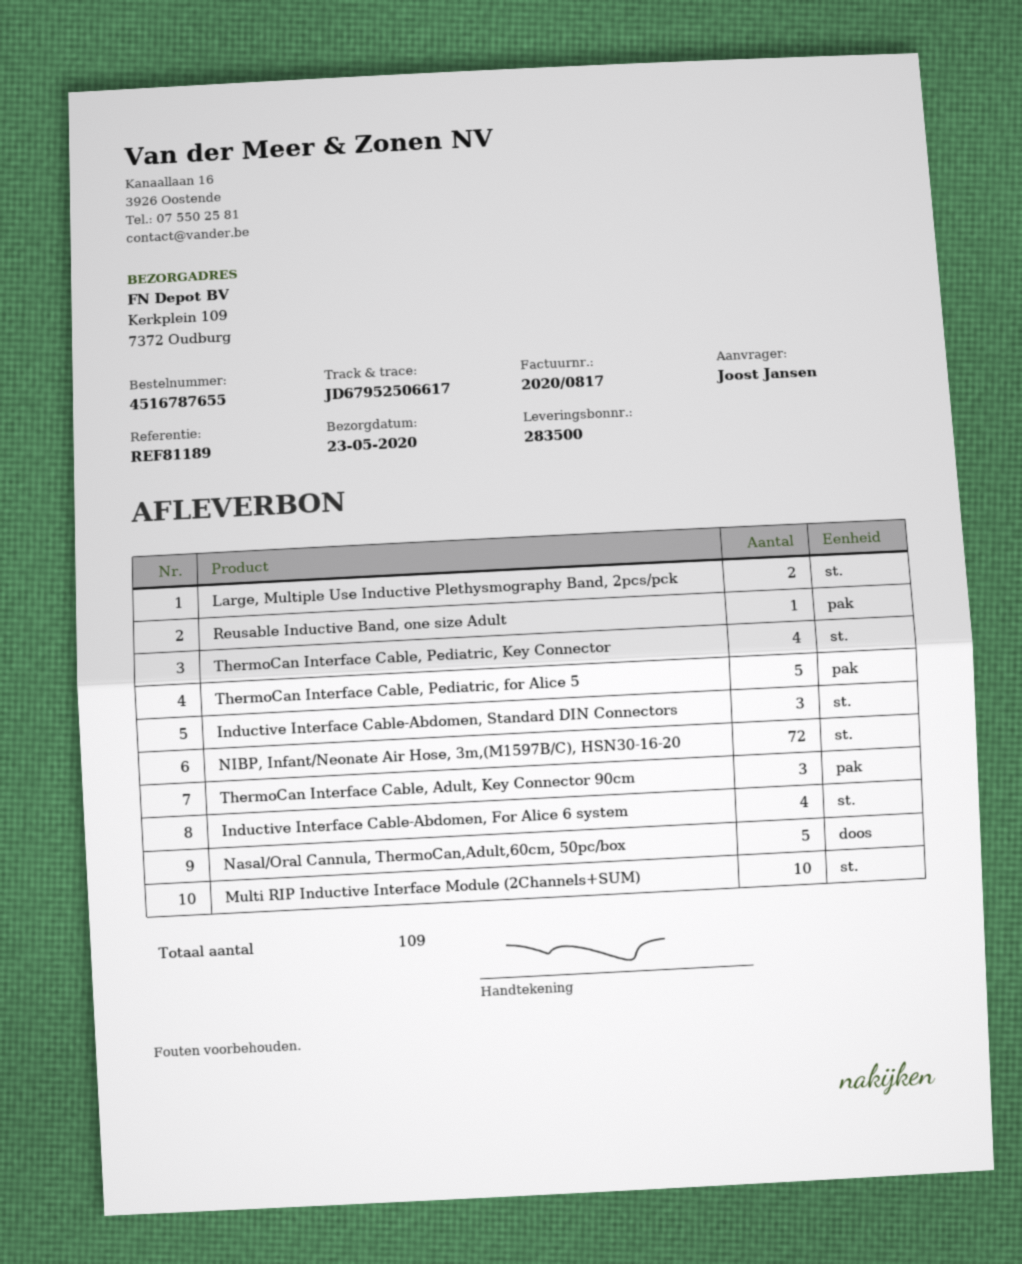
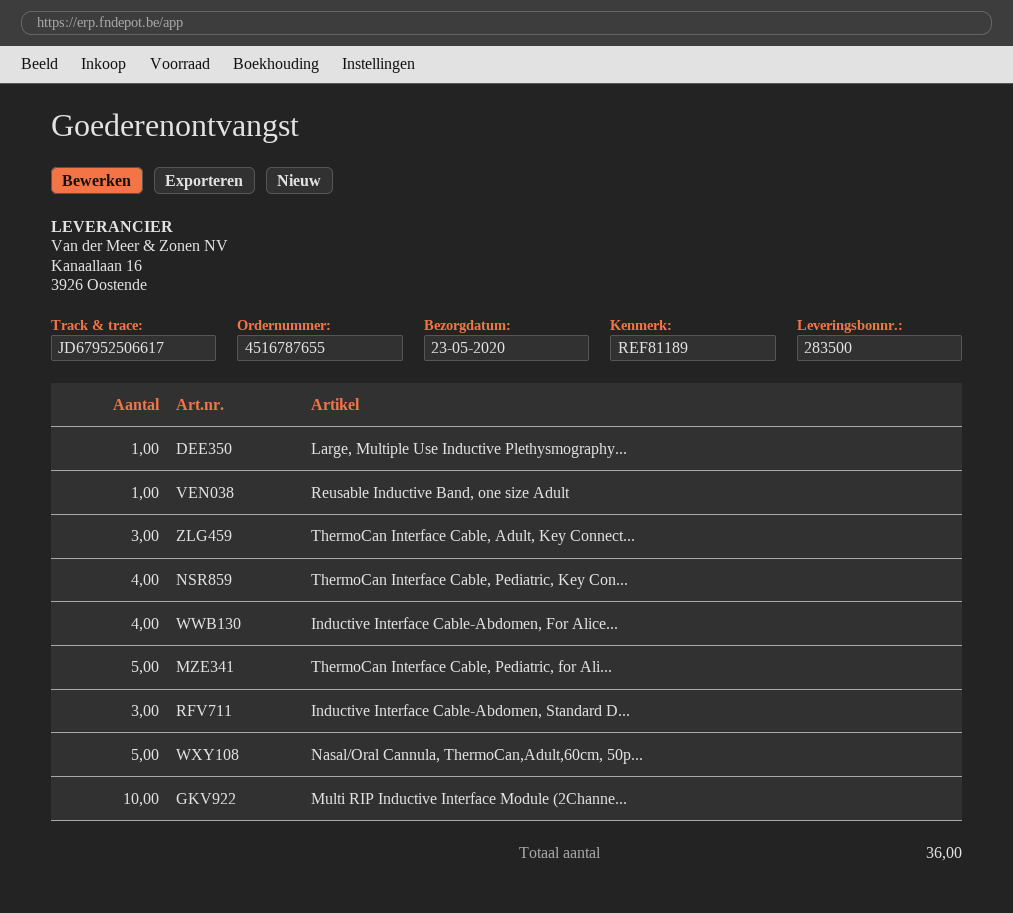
Large, Multiple Use Inductive Plethysmography Band, 2pcs/pck: 2 -> 1
NIBP, Infant/Neonate Air Hose, 3m,(M1597B/C), HSN30-16-20: 72 -> none
total quantity: 109 -> 36

